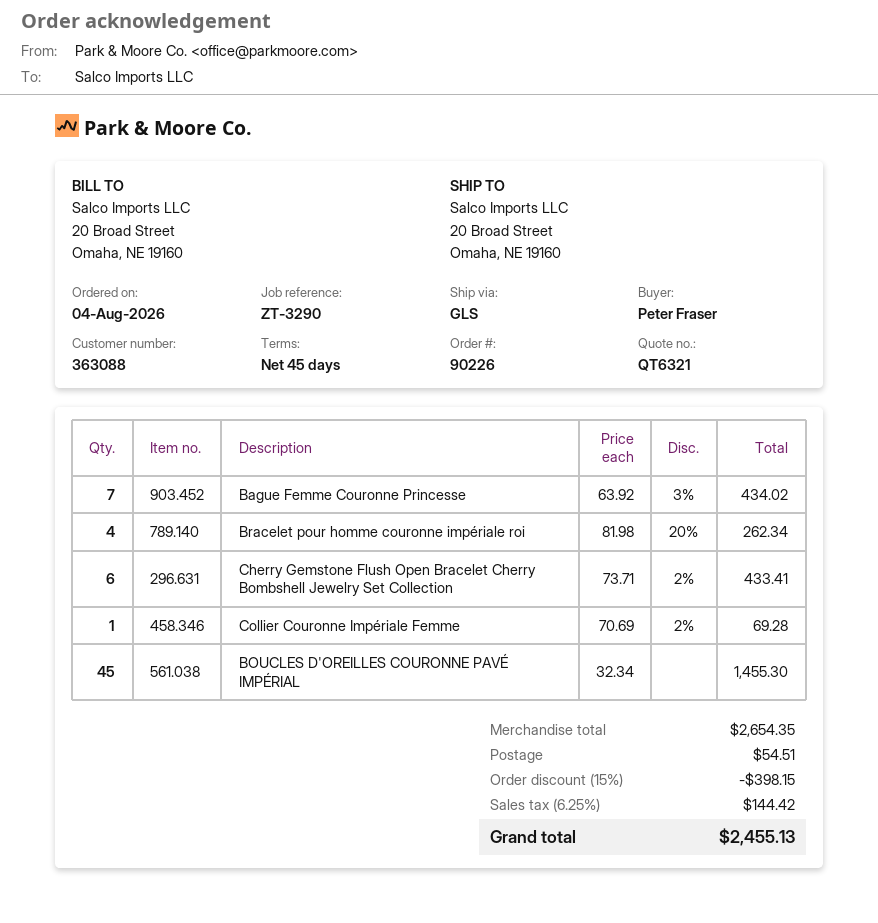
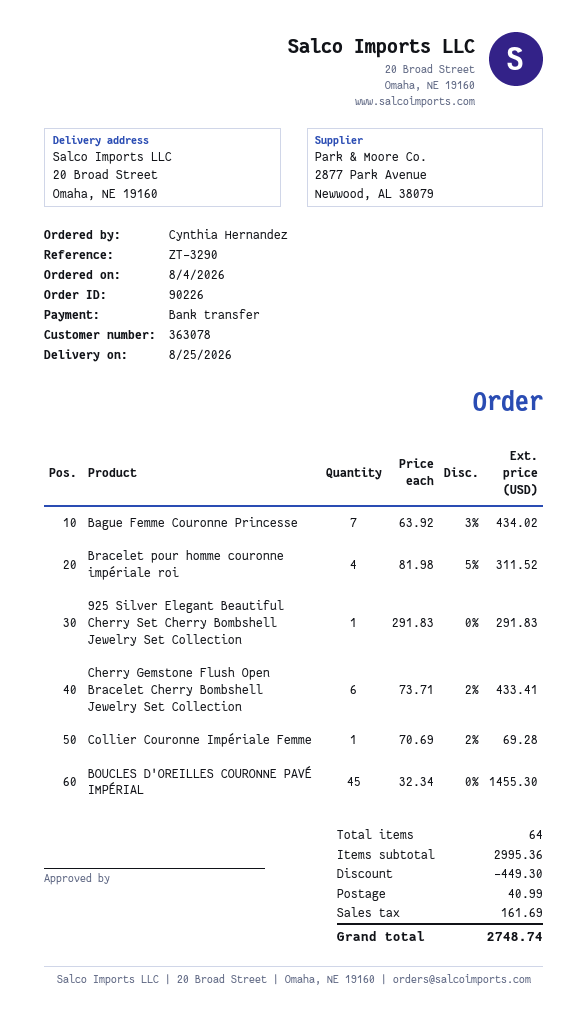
customer number: 363088 -> 363078
ordered by: Peter Fraser -> Cynthia Hernandez
Bracelet pour homme couronne impériale roi: 4 x 81.98 - 20% = 262.34 -> 4 x 81.98 - 5% = 311.52
925 Silver Elegant Beautiful Cherry Set Cherry Bombshell Jewelry Set Collection: none -> 1 x 291.83 = 291.83
subtotal: 2654.35 -> 2995.36
discount: 398.15 -> 449.30
shipping: 54.51 -> 40.99
tax: 144.42 -> 161.69
total: 2455.13 -> 2748.74

